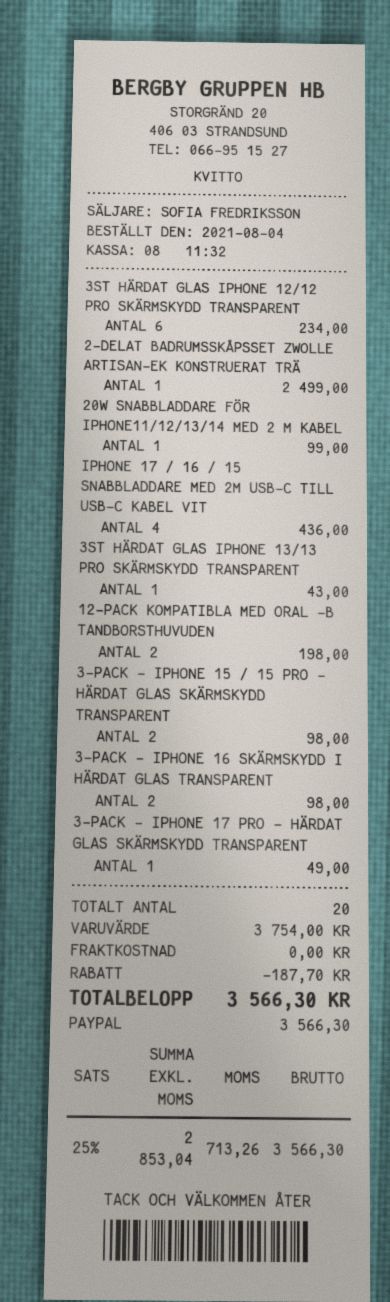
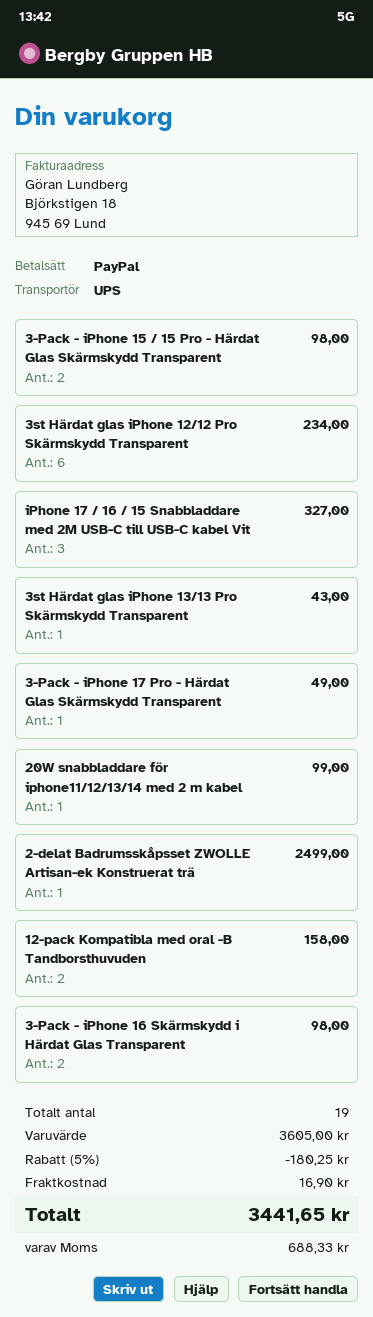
IPHONE 17 / 16 / 15 SNABBLADDARE MED 2M USB-C TILL USB-C KABEL VIT: 4 for 436.00 -> 3 for 327.00
12-PACK KOMPATIBLA MED ORAL -B TANDBORSTHUVUDEN: 2 for 198.00 -> 2 for 158.00
total quantity: 20 -> 19
subtotal: 3754.00 -> 3605.00
discount: 187.70 -> 180.25
shipping: 0.00 -> 16.90
tax: 713.26 -> 688.33
total: 3566.30 -> 3441.65

